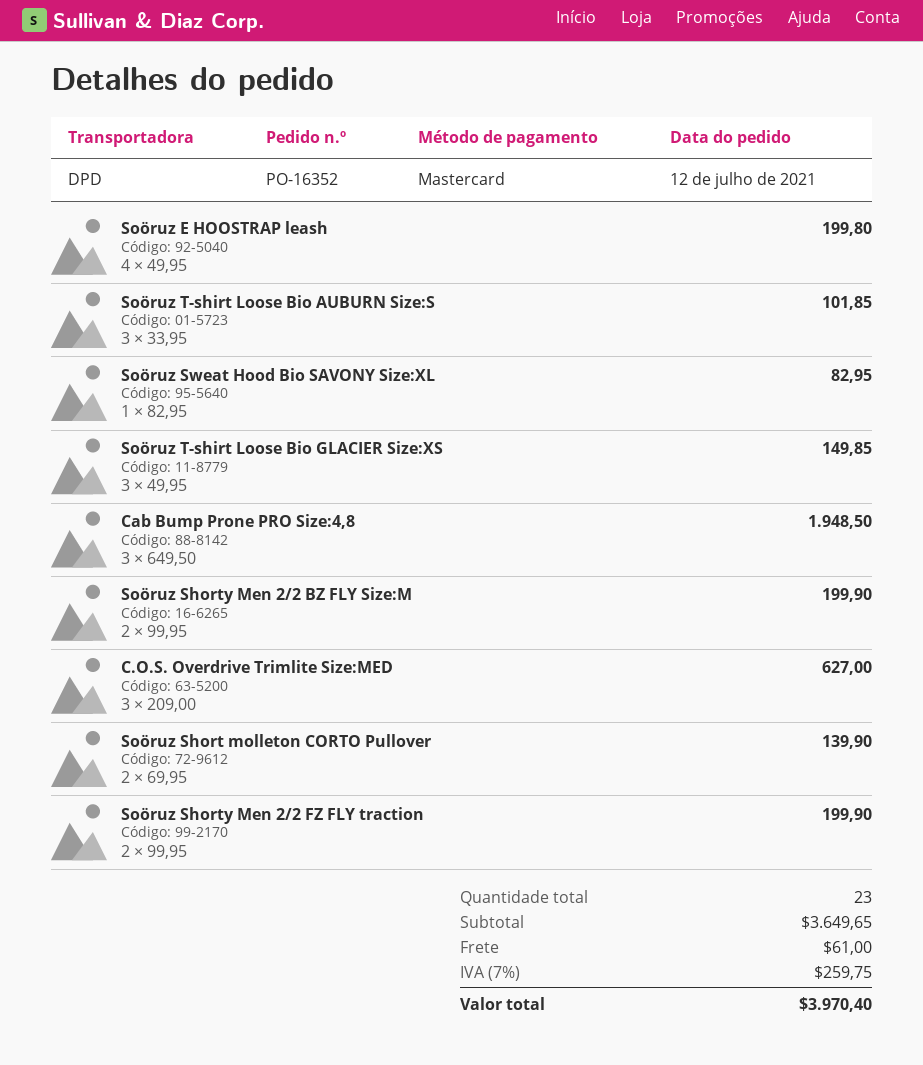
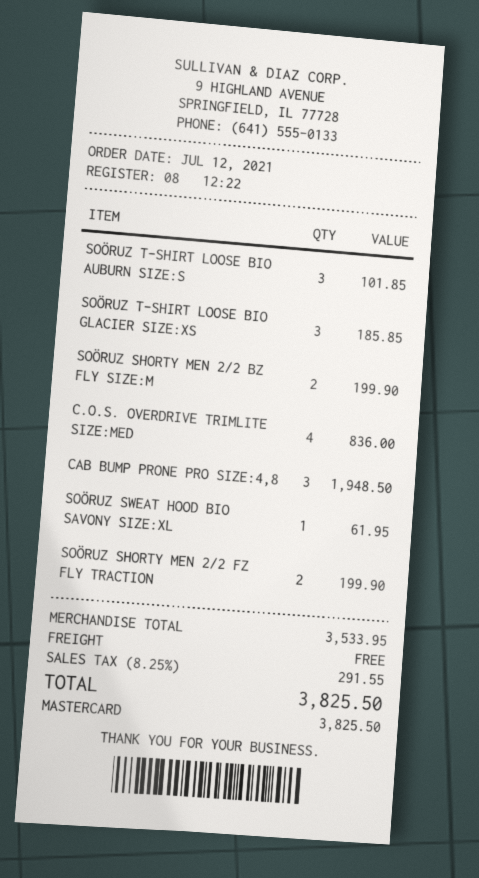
Soöruz E HOOSTRAP leash: 4 for 199.80 -> none
Soöruz Sweat Hood Bio SAVONY Size:XL: 1 for 82.95 -> 1 for 61.95
Soöruz T-shirt Loose Bio GLACIER Size:XS: 3 for 149.85 -> 3 for 185.85
C.O.S. Overdrive Trimlite Size:MED: 3 for 627.00 -> 4 for 836.00
Soöruz Short molleton CORTO Pullover: 2 for 139.90 -> none
subtotal: 3649.65 -> 3533.95
shipping: 61.00 -> 0.00
tax: 7% = 259.75 -> 8.25% = 291.55
total: 3970.40 -> 3825.50

